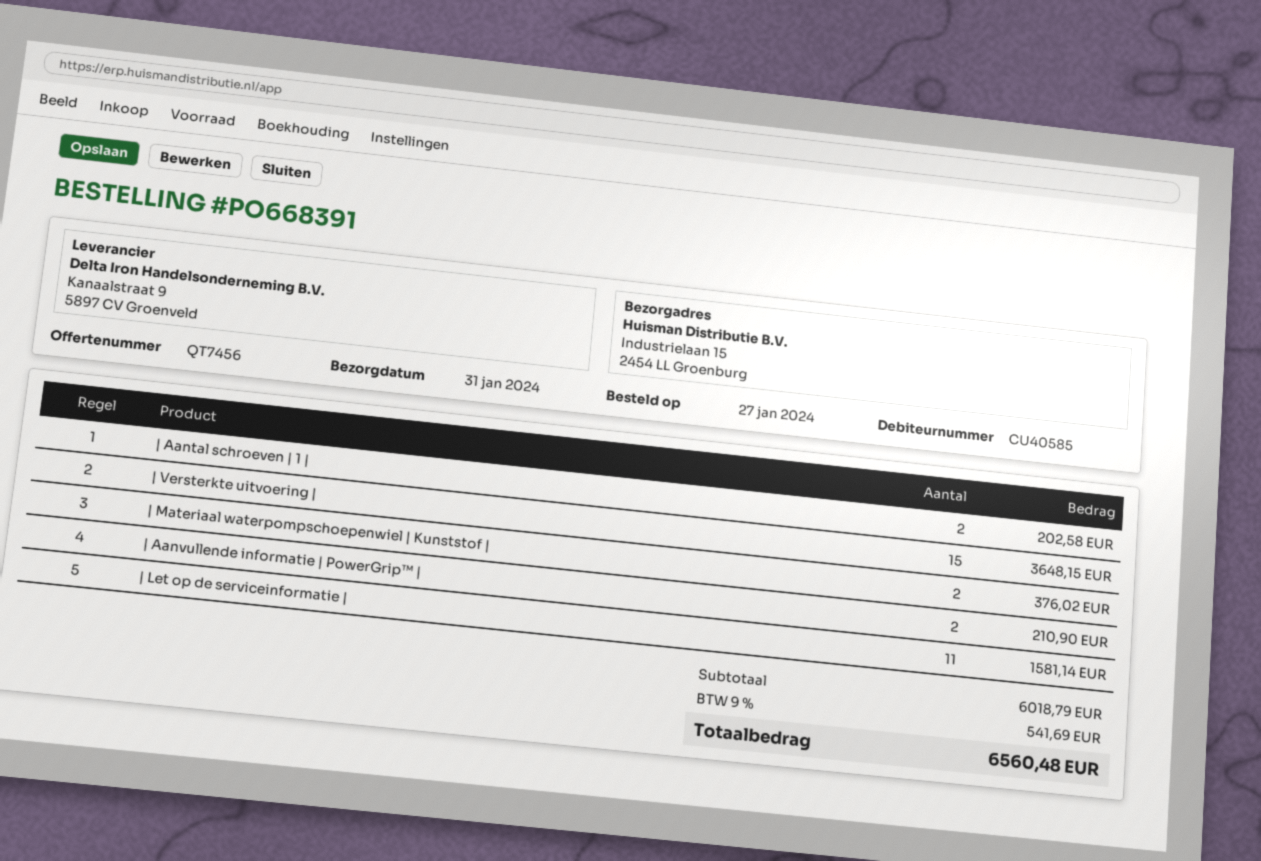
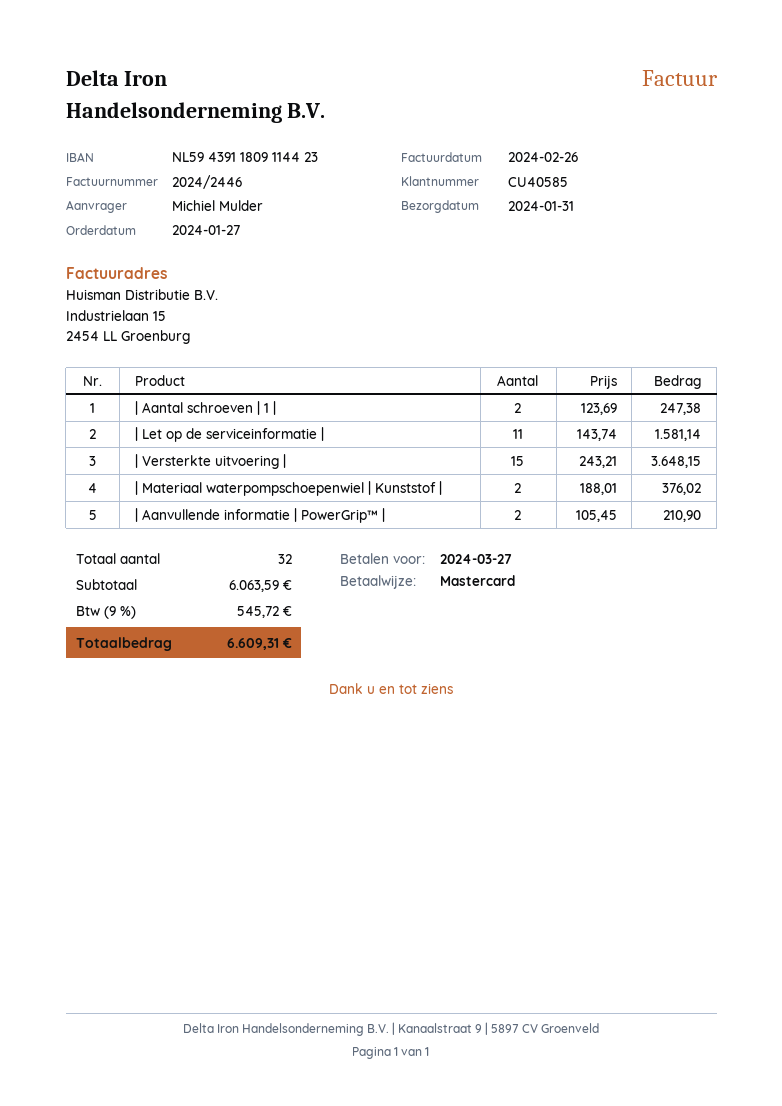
| Aantal schroeven | 1 |: 2 for 202.58 -> 2 for 247.38
subtotal: 6018.79 -> 6063.59
tax: 9% = 541.69 -> 9% = 545.72
total: 6560.48 -> 6609.31

